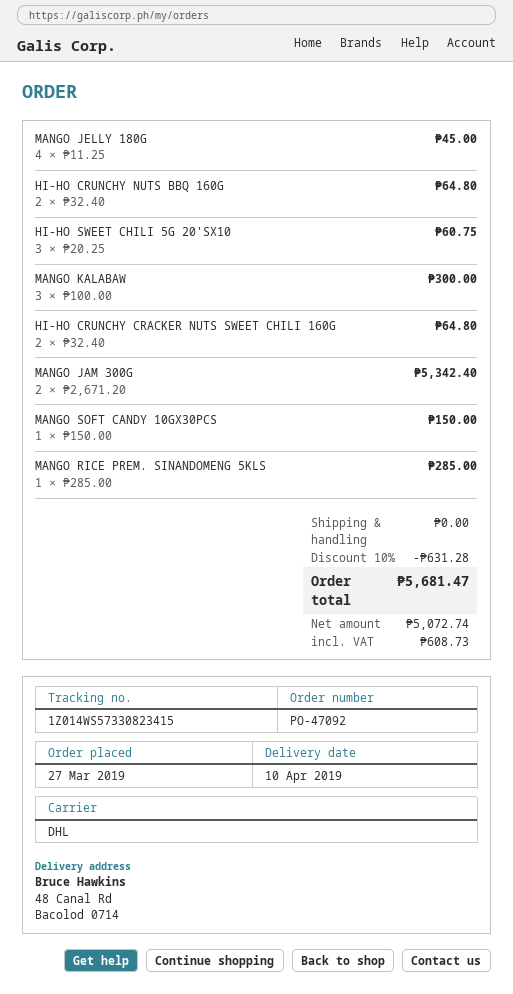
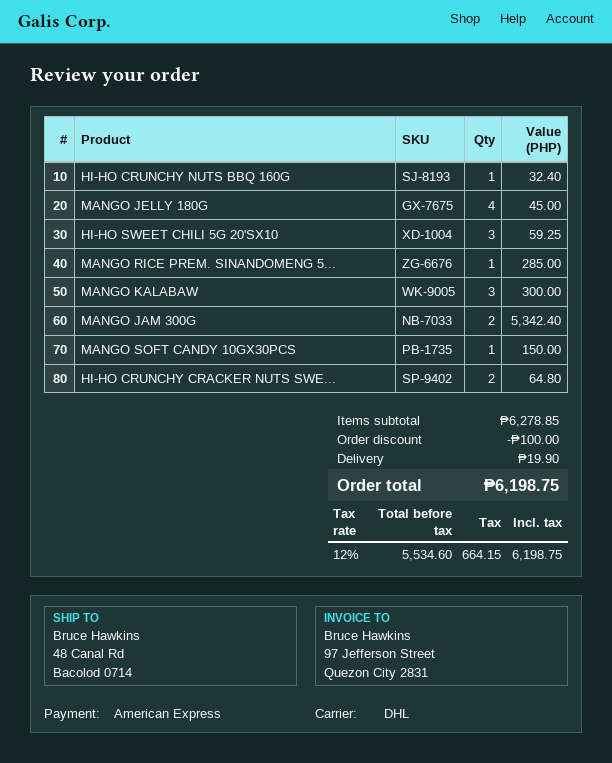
HI-HO CRUNCHY NUTS BBQ 160G: 2 for 64.80 -> 1 for 32.40
HI-HO SWEET CHILI 5G 20'SX10: 3 for 60.75 -> 3 for 59.25
discount: 631.28 -> 100.00
shipping: 0.00 -> 19.90
net: 5072.74 -> 5534.60
tax: 608.73 -> 664.15
total: 5681.47 -> 6198.75

